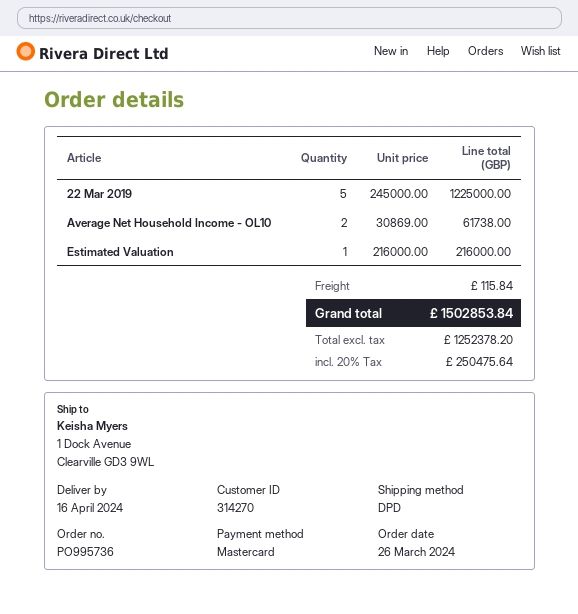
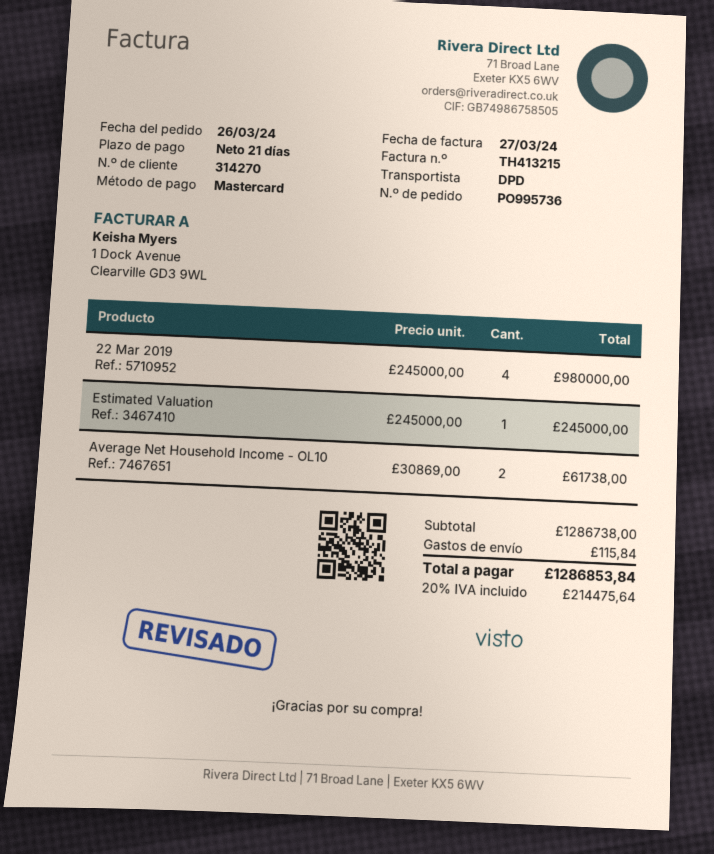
22 Mar 2019: 5 x 245000.00 = 1225000.00 -> 4 x 245000.00 = 980000.00
Estimated Valuation: 1 x 216000.00 = 216000.00 -> 1 x 245000.00 = 245000.00
tax: 20% = 250475.64 -> 20% = 214475.64
total: 1502853.84 -> 1286853.84

